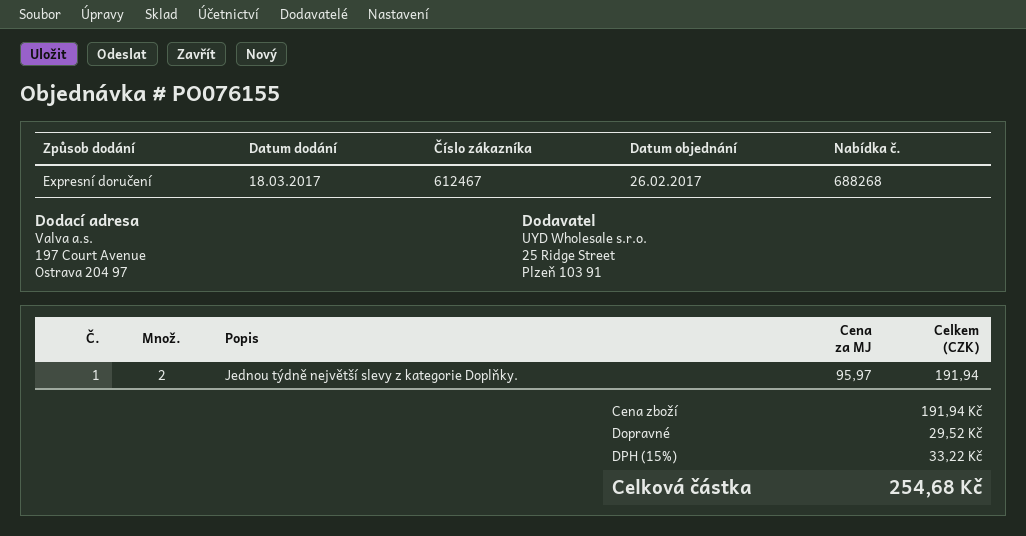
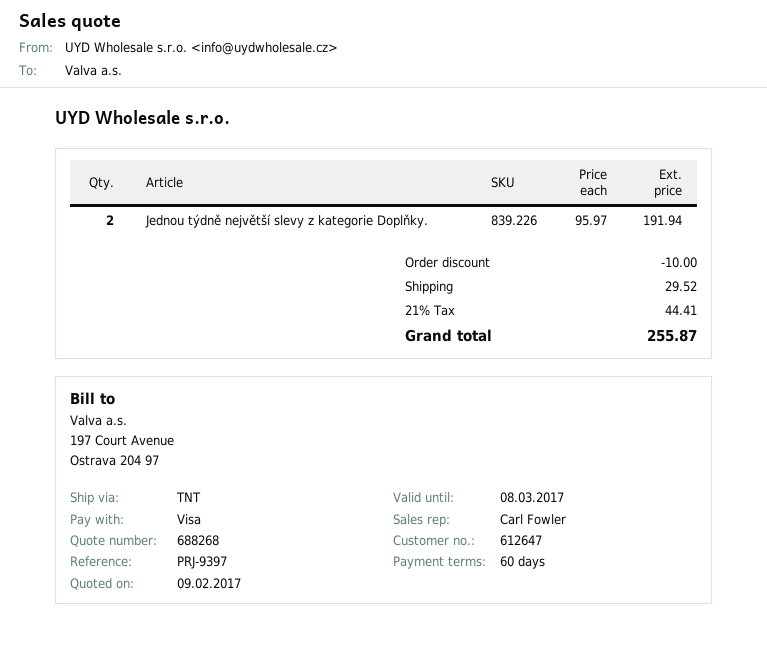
customer number: 612467 -> 612647
shipping method: express -> TNT
discount: none -> 10.00
tax: 15% = 33.22 -> 21% = 44.41
total: 254.68 -> 255.87

